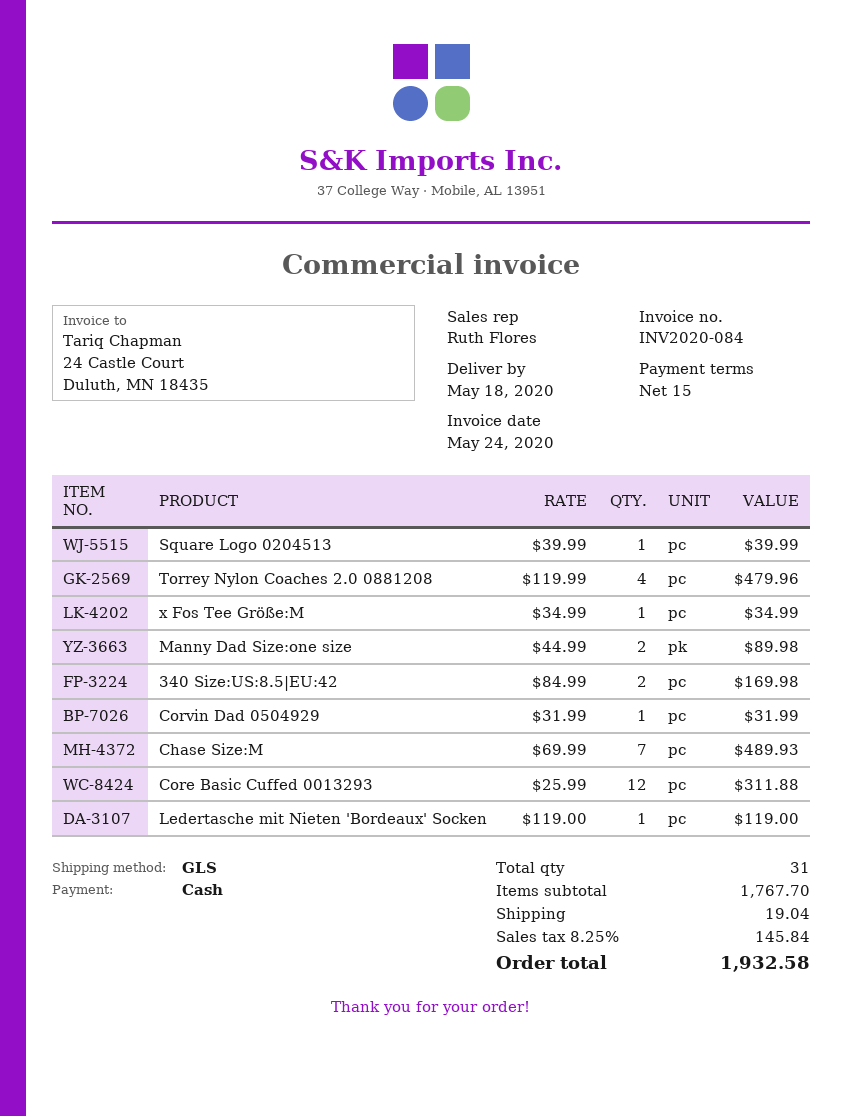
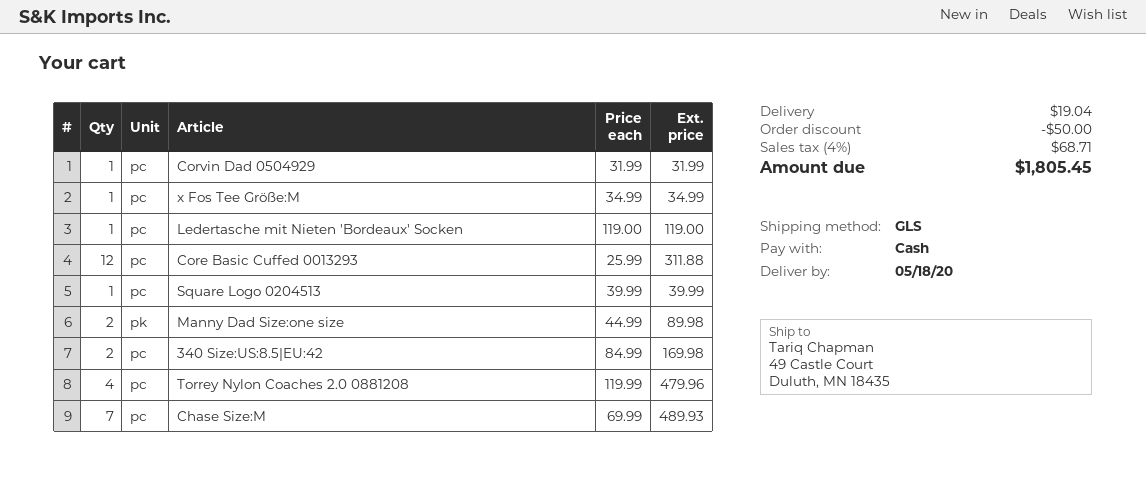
discount: none -> 50.00
tax: 8.25% = 145.84 -> 4% = 68.71
total: 1932.58 -> 1805.45

